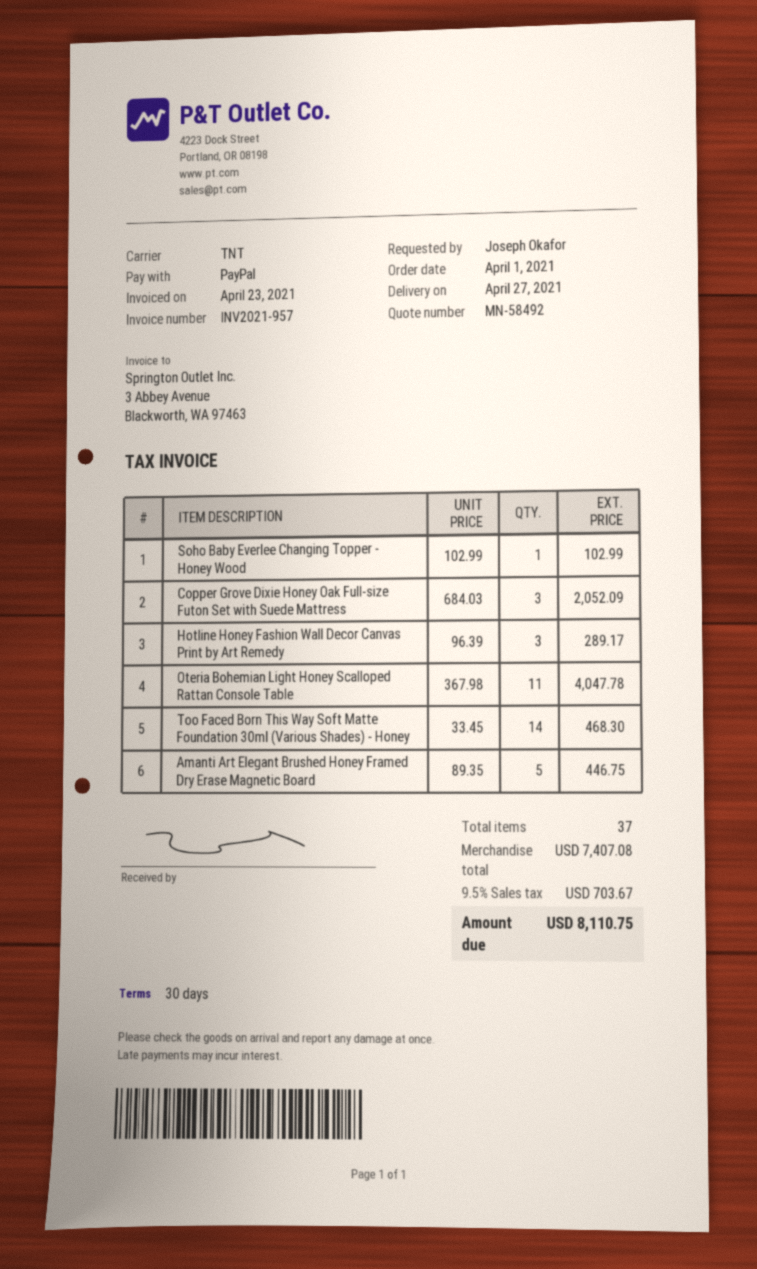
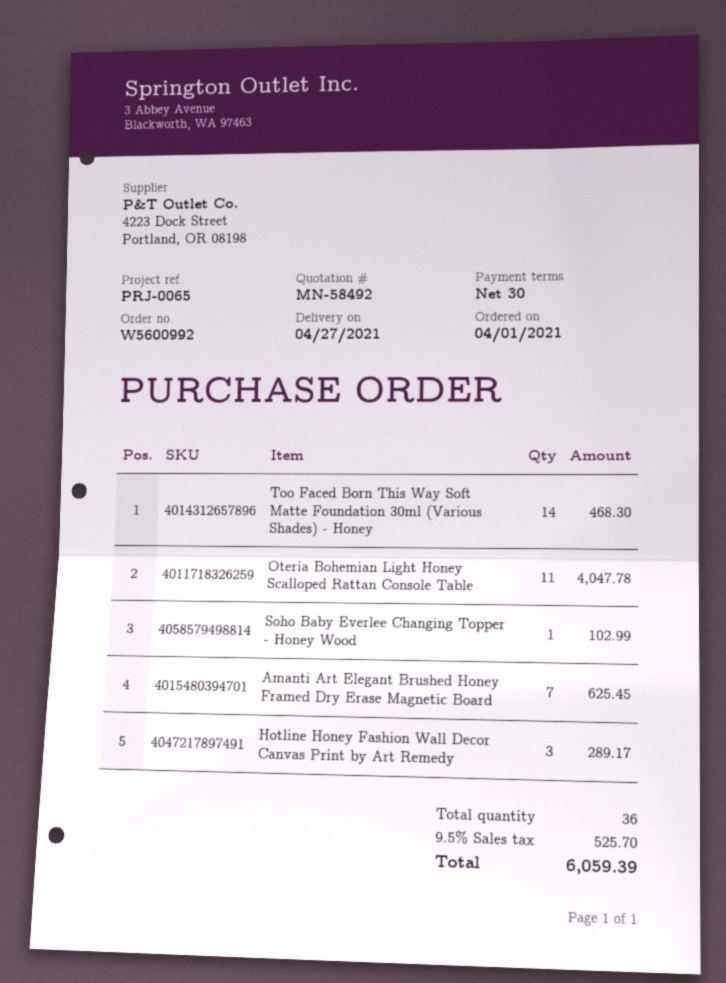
Copper Grove Dixie Honey Oak Full-size Futon Set with Suede Mattress: 3 for 2052.09 -> none
Amanti Art Elegant Brushed Honey Framed Dry Erase Magnetic Board: 5 for 446.75 -> 7 for 625.45
total quantity: 37 -> 36
tax: 9.5% = 703.67 -> 9.5% = 525.70
total: 8110.75 -> 6059.39

